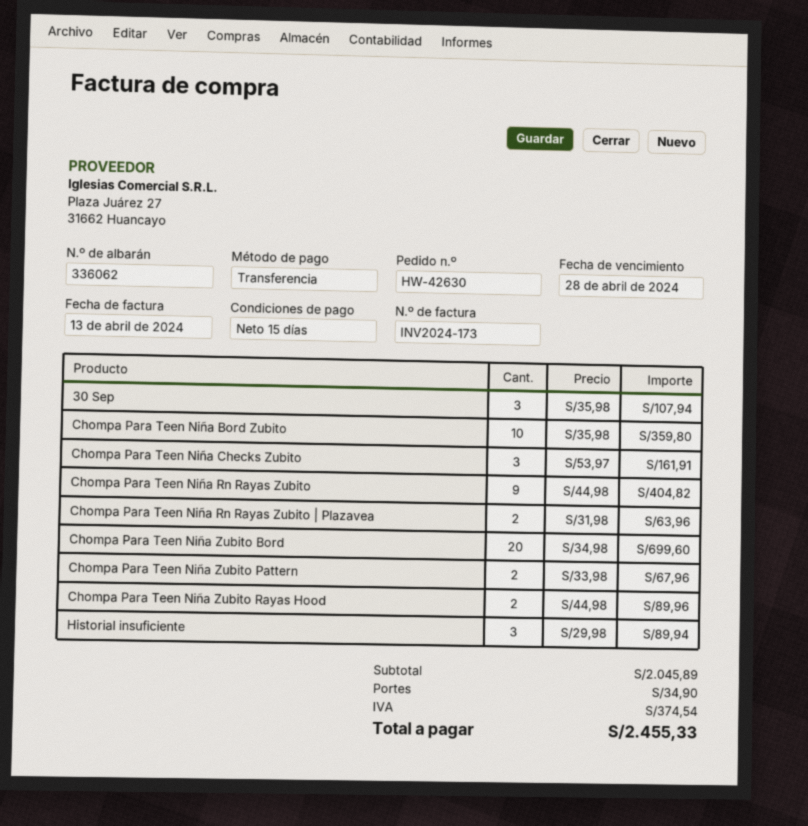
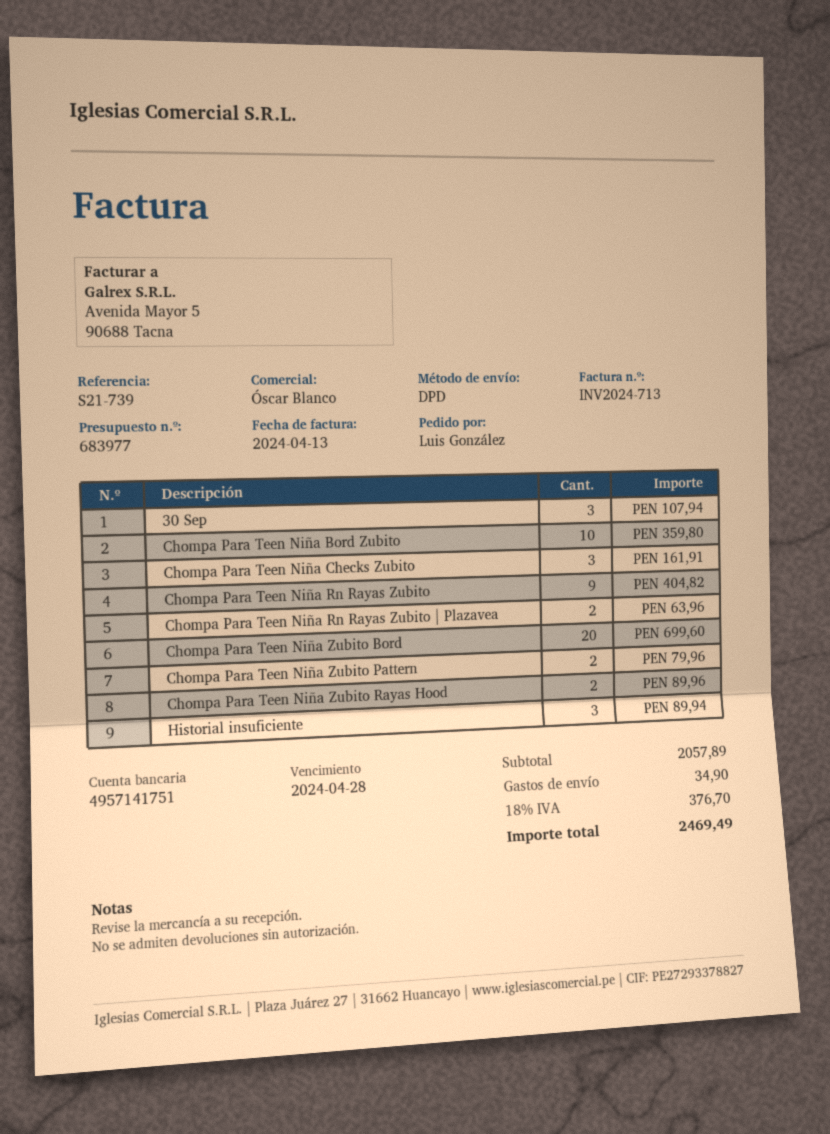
invoice number: INV2024-173 -> INV2024-713
Chompa Para Teen Niña Zubito Pattern: 2 for 67.96 -> 2 for 79.96
subtotal: 2045.89 -> 2057.89
tax: 374.54 -> 376.70
total: 2455.33 -> 2469.49

